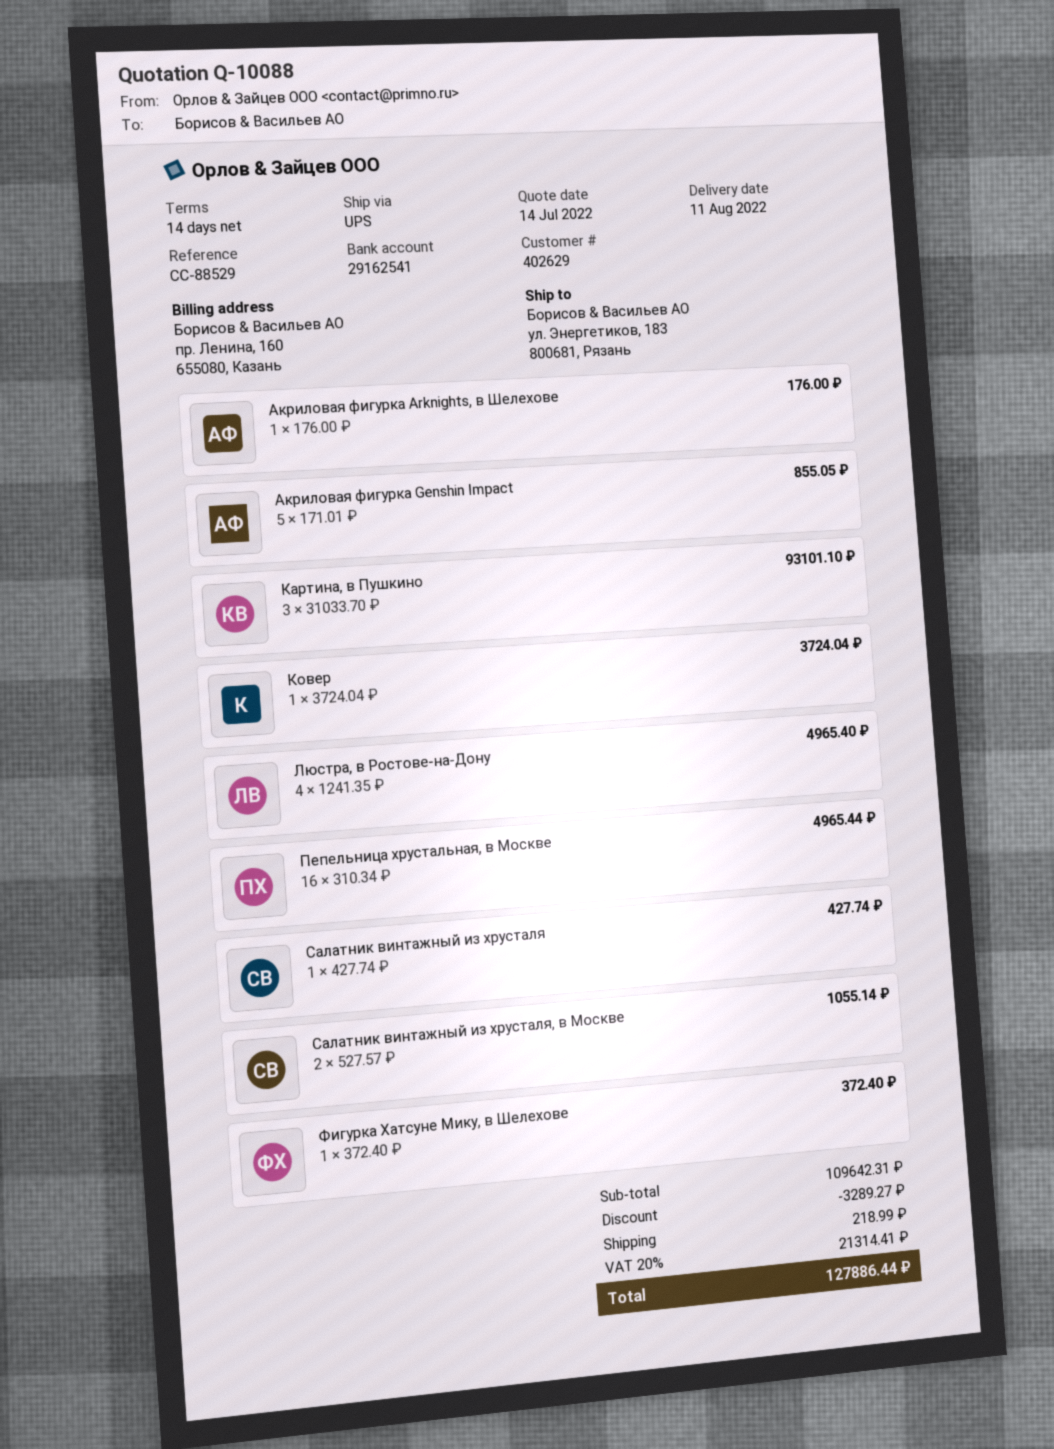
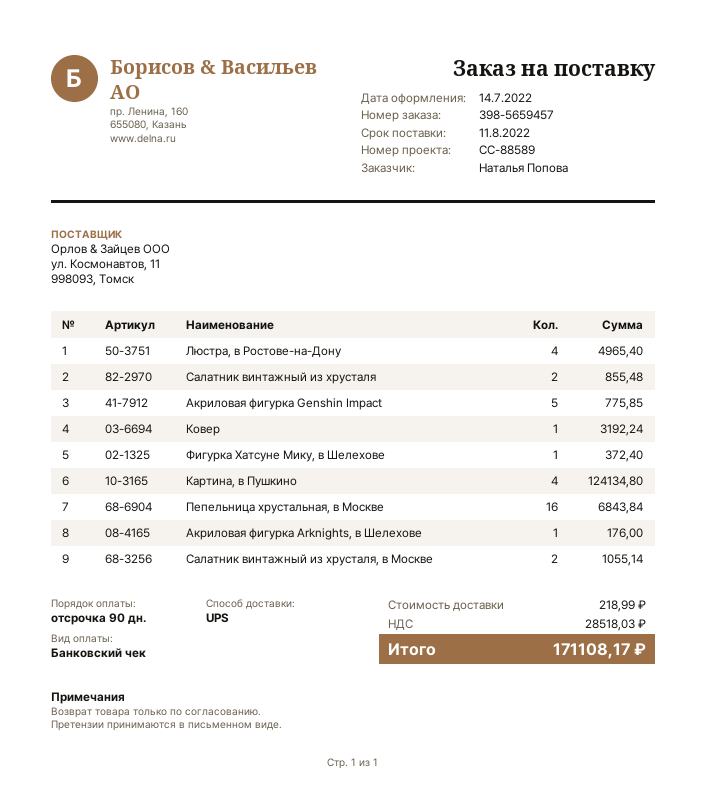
payment terms: 14 days -> 90 days
reference: CC-88529 -> CC-88589
Акриловая фигурка Genshin Impact: 5 for 855.05 -> 5 for 775.85
Картина, в Пушкино: 3 for 93101.10 -> 4 for 124134.80
Ковер: 1 for 3724.04 -> 1 for 3192.24
Пепельница хрустальная, в Москве: 16 for 4965.44 -> 16 for 6843.84
Салатник винтажный из хрусталя: 1 for 427.74 -> 2 for 855.48
discount: 3289.27 -> none
tax: 21314.41 -> 28518.03
total: 127886.44 -> 171108.17

